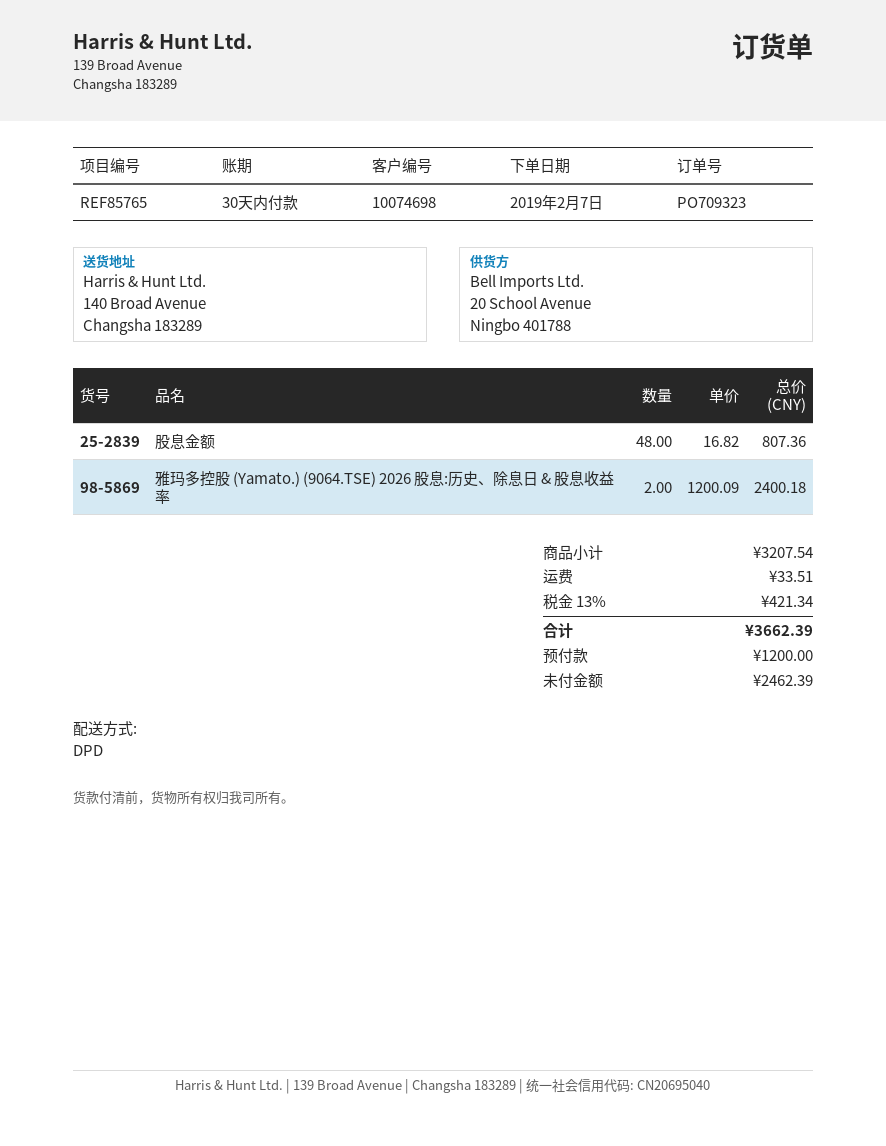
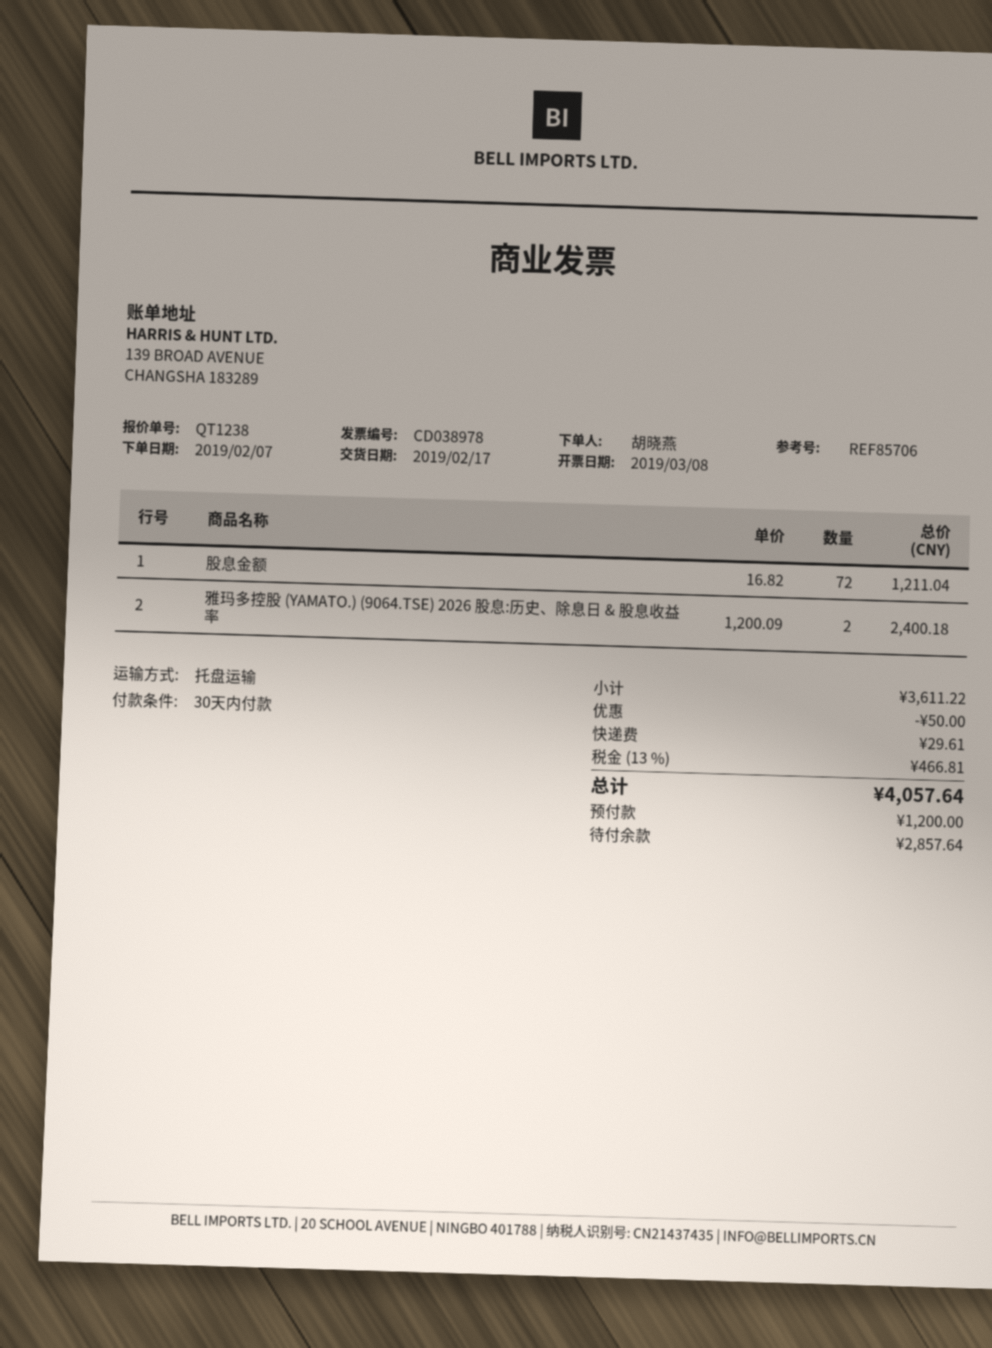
reference: REF85765 -> REF85706
shipping method: DPD -> pallet freight
股息金额: 48 x 16.82 = 807.36 -> 72 x 16.82 = 1211.04
subtotal: 3207.54 -> 3611.22
discount: none -> 50.00
shipping: 33.51 -> 29.61
tax: 13% = 421.34 -> 13% = 466.81
total: 3662.39 -> 4057.64
balance: 2462.39 -> 2857.64

